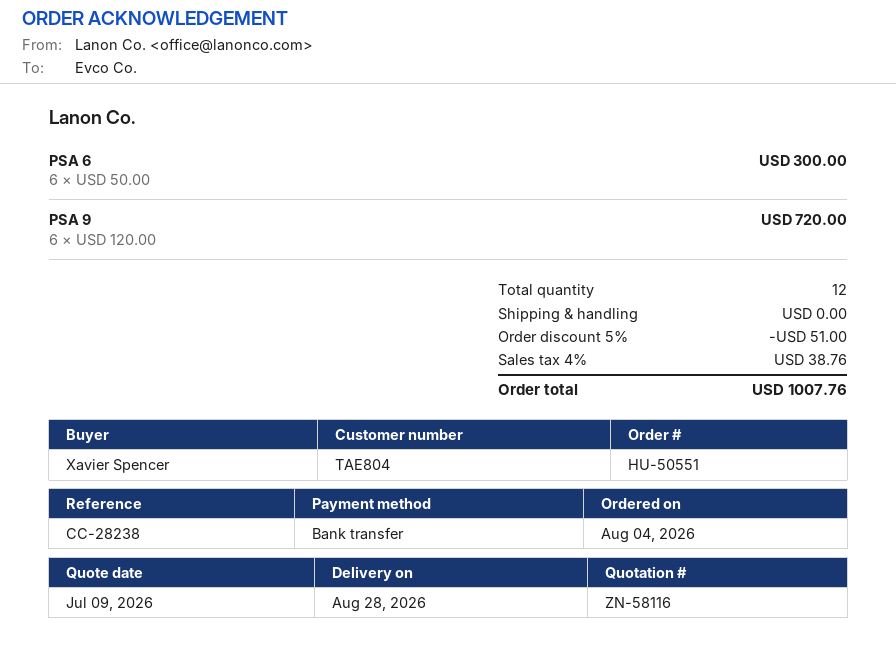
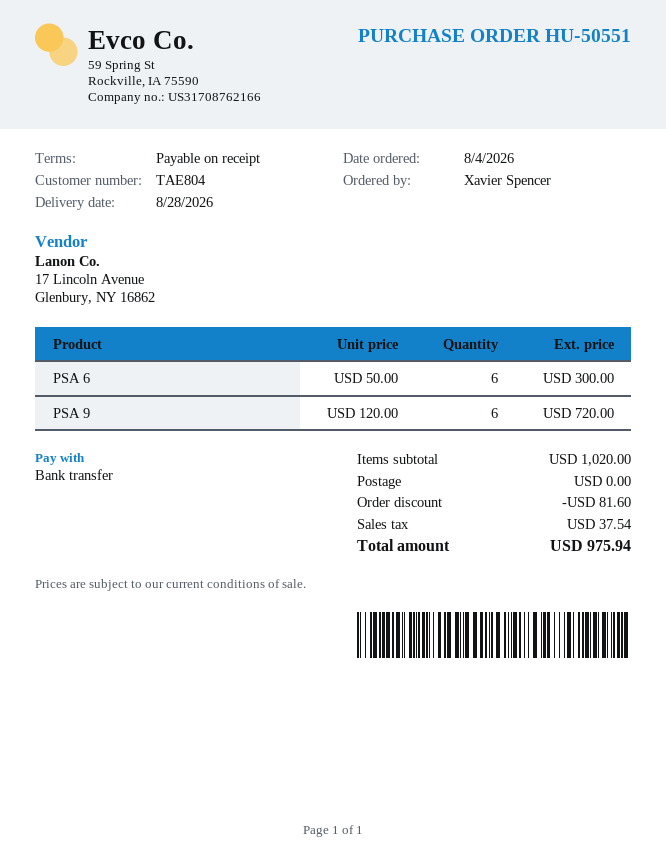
discount: 51.00 -> 81.60
tax: 38.76 -> 37.54
total: 1007.76 -> 975.94

